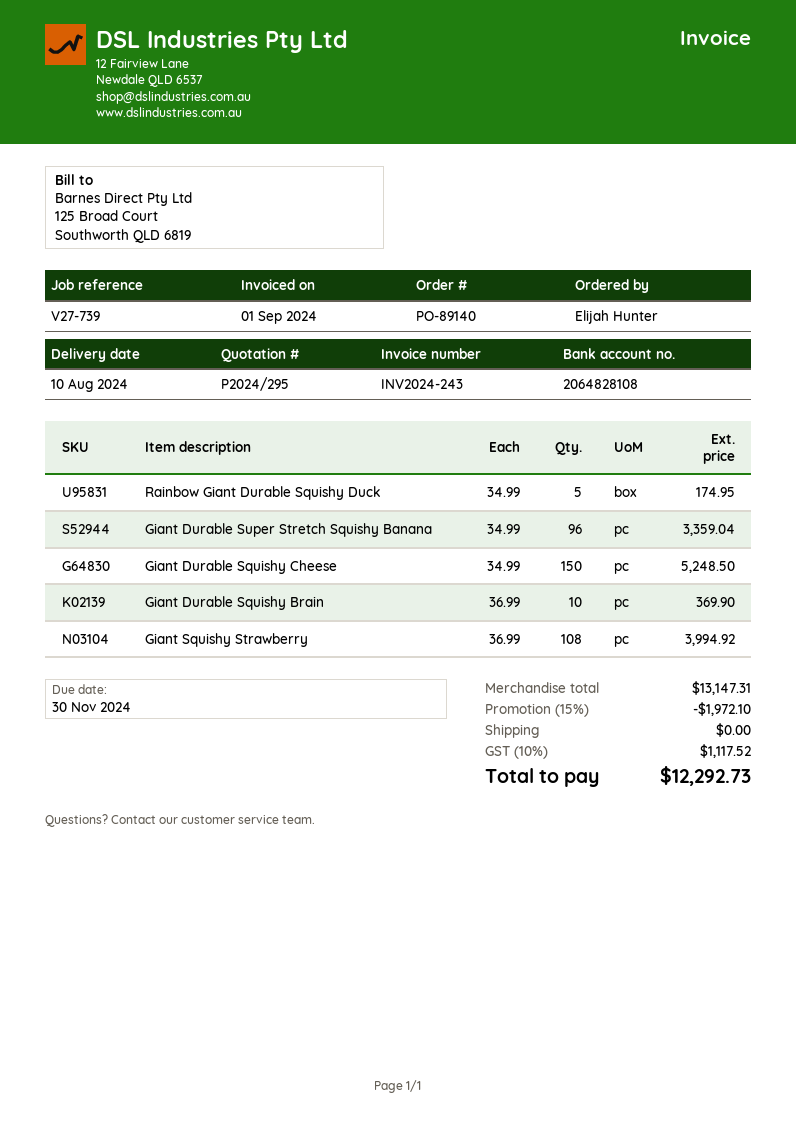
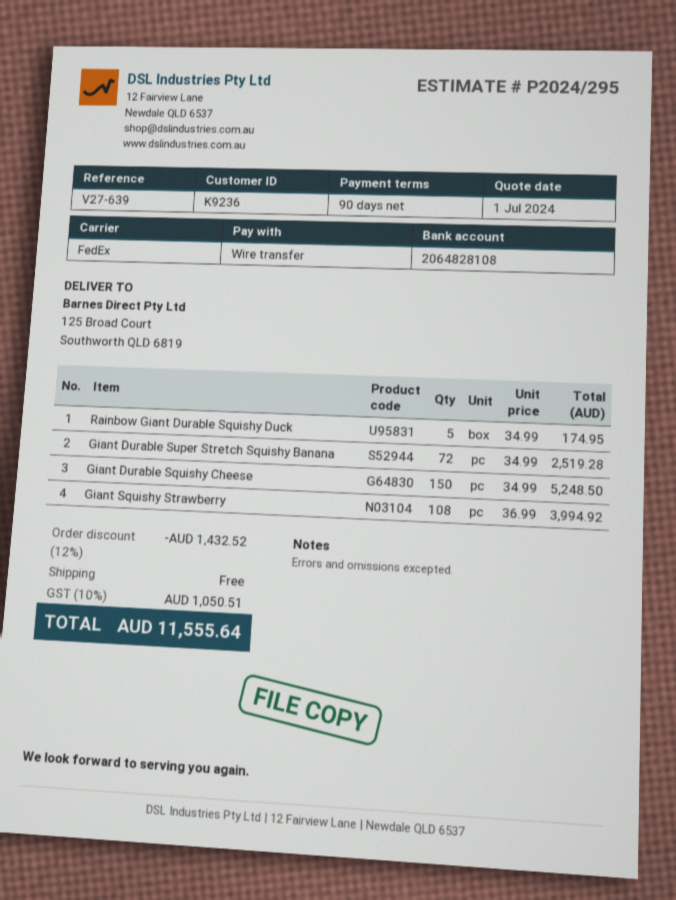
reference: V27-739 -> V27-639
Giant Durable Super Stretch Squishy Banana: 96 x 34.99 = 3359.04 -> 72 x 34.99 = 2519.28
Giant Durable Squishy Brain: 10 x 36.99 = 369.90 -> none
discount: 15% = 1972.10 -> 12% = 1432.52
tax: 10% = 1117.52 -> 10% = 1050.51
total: 12292.73 -> 11555.64

